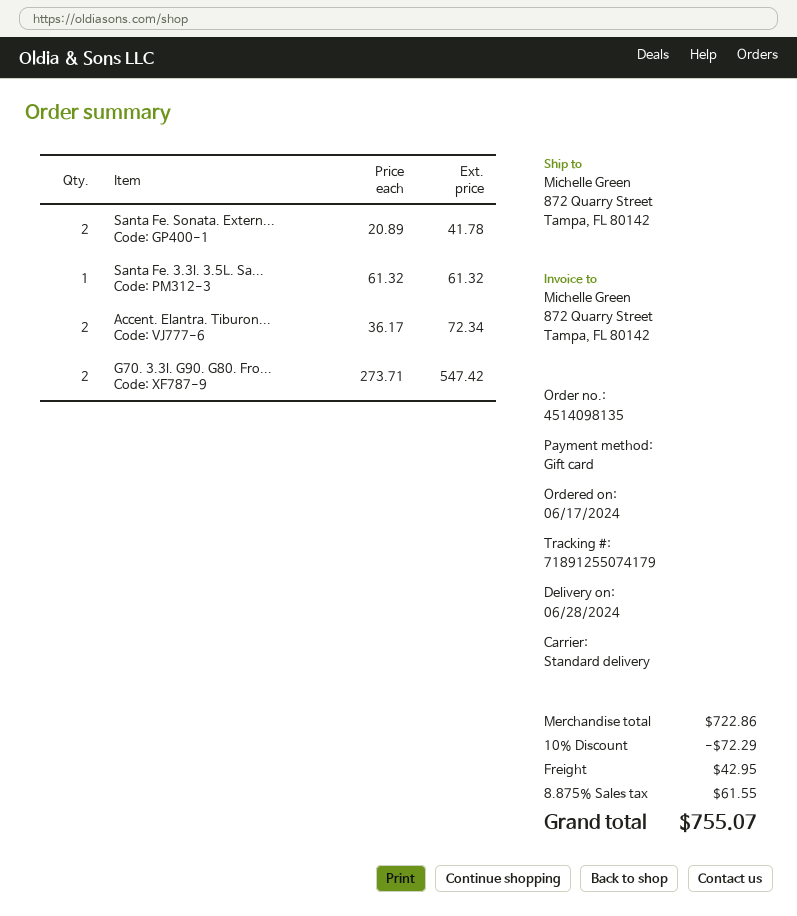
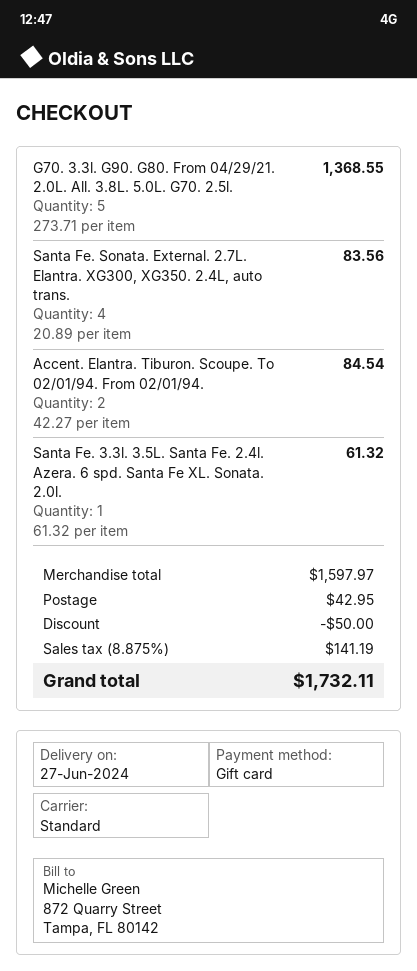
delivery date: 2024-06-28 -> 2024-06-27
Santa Fe. Sonata. Extern...: 2 x 20.89 = 41.78 -> 4 x 20.89 = 83.56
Accent. Elantra. Tiburon...: 2 x 36.17 = 72.34 -> 2 x 42.27 = 84.54
G70. 3.3l. G90. G80. Fro...: 2 x 273.71 = 547.42 -> 5 x 273.71 = 1368.55
subtotal: 722.86 -> 1597.97
discount: 72.29 -> 50.00
tax: 8.875% = 61.55 -> 8.875% = 141.19
total: 755.07 -> 1732.11

